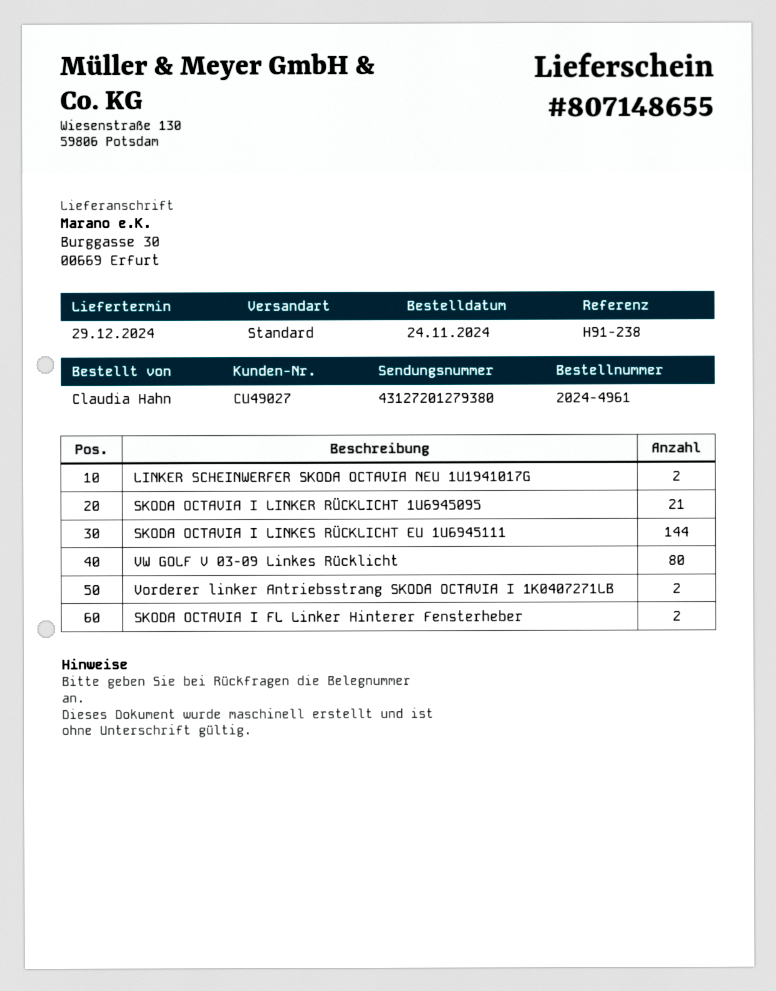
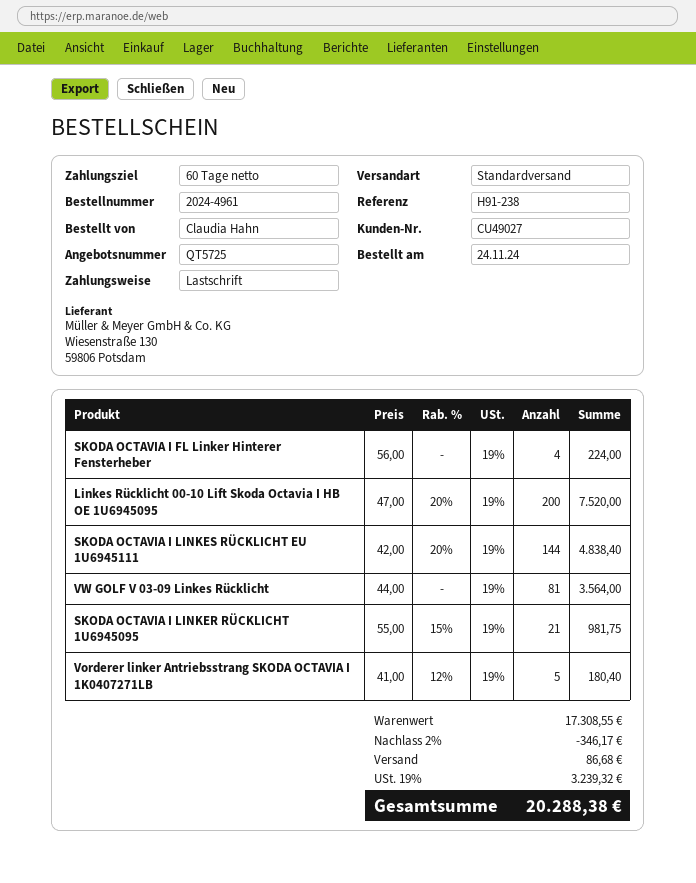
LINKER SCHEINWERFER SKODA OCTAVIA NEU 1U1941017G: 2 -> none
VW GOLF V 03-09 Linkes Rücklicht: 80 -> 81
Vorderer linker Antriebsstrang SKODA OCTAVIA I 1K0407271LB: 2 -> 5
SKODA OCTAVIA I FL Linker Hinterer Fensterheber: 2 -> 4
Linkes Rücklicht 00-10 Lift Skoda Octavia I HB OE 1U6945095: none -> 200

